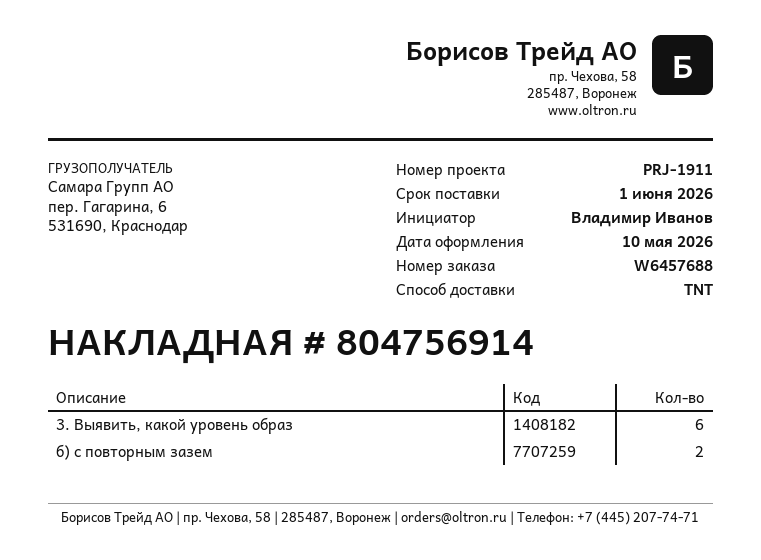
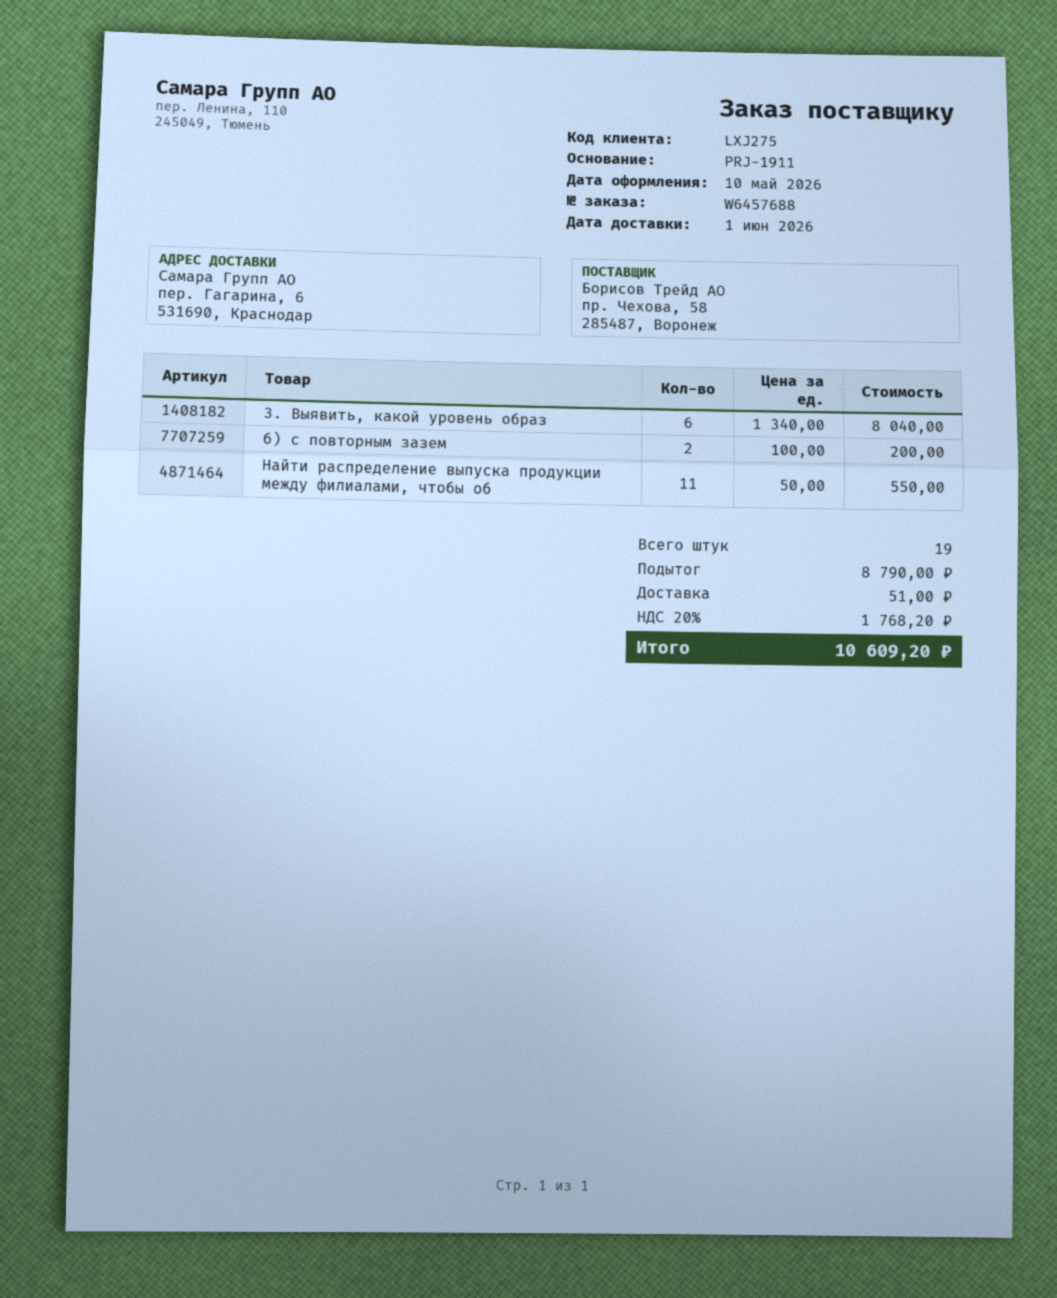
Найти распределение выпуска продукции между филиалами, чтобы об: none -> 11

